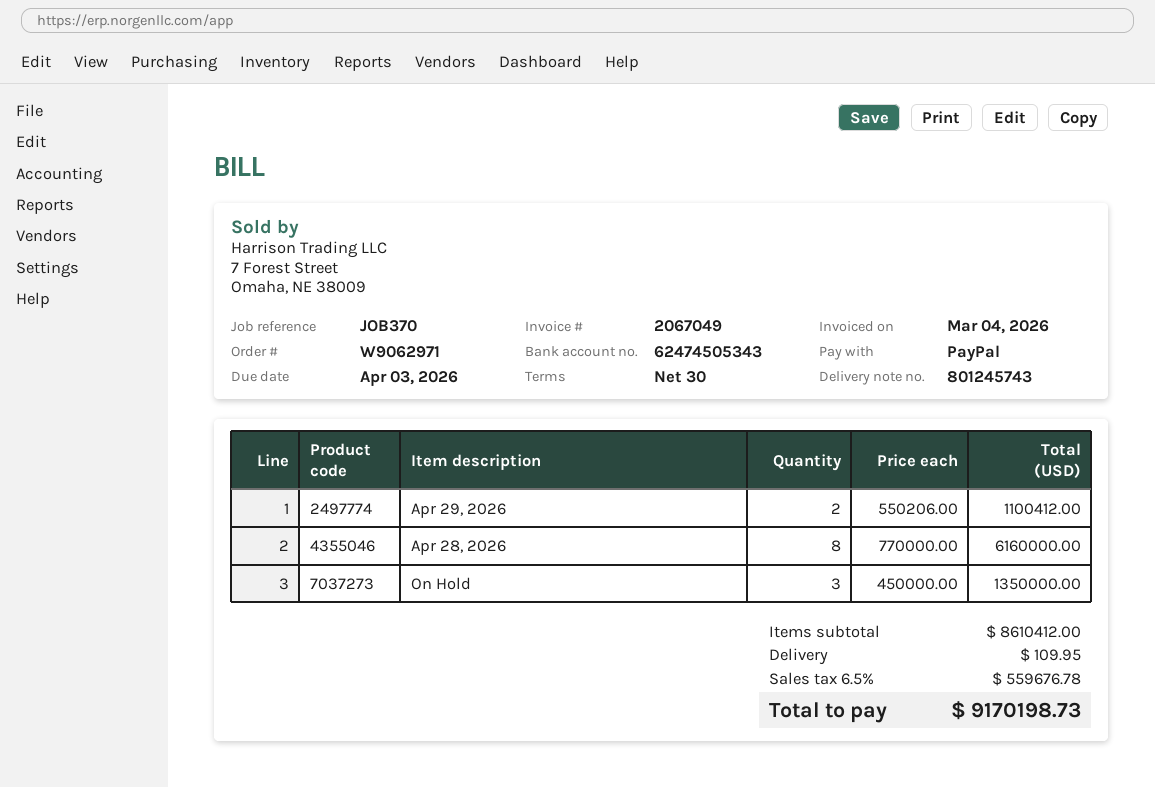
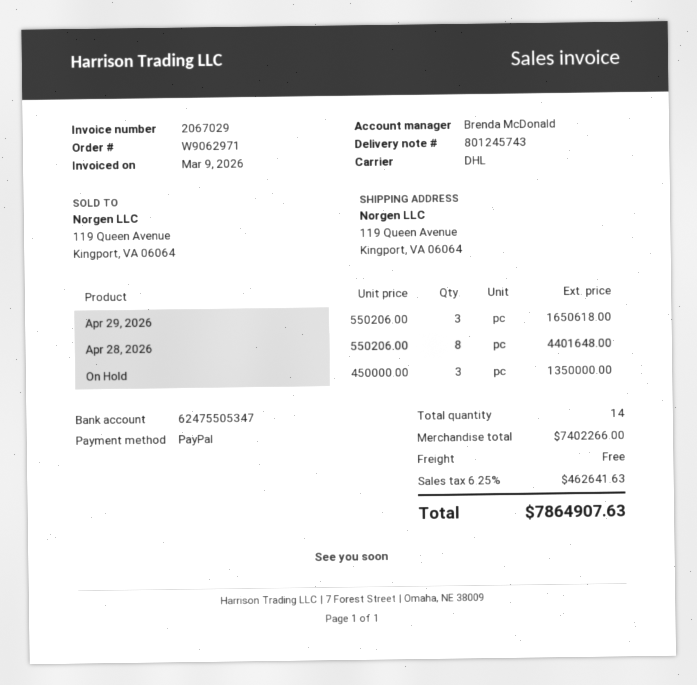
invoice number: 2067049 -> 2067029
invoice date: 2026-03-04 -> 2026-03-09
bank account: 62474505343 -> 62475505347
Apr 29, 2026: 2 x 550206.00 = 1100412.00 -> 3 x 550206.00 = 1650618.00
Apr 28, 2026: 8 x 770000.00 = 6160000.00 -> 8 x 550206.00 = 4401648.00
subtotal: 8610412.00 -> 7402266.00
shipping: 109.95 -> 0.00
tax: 6.5% = 559676.78 -> 6.25% = 462641.63
total: 9170198.73 -> 7864907.63

